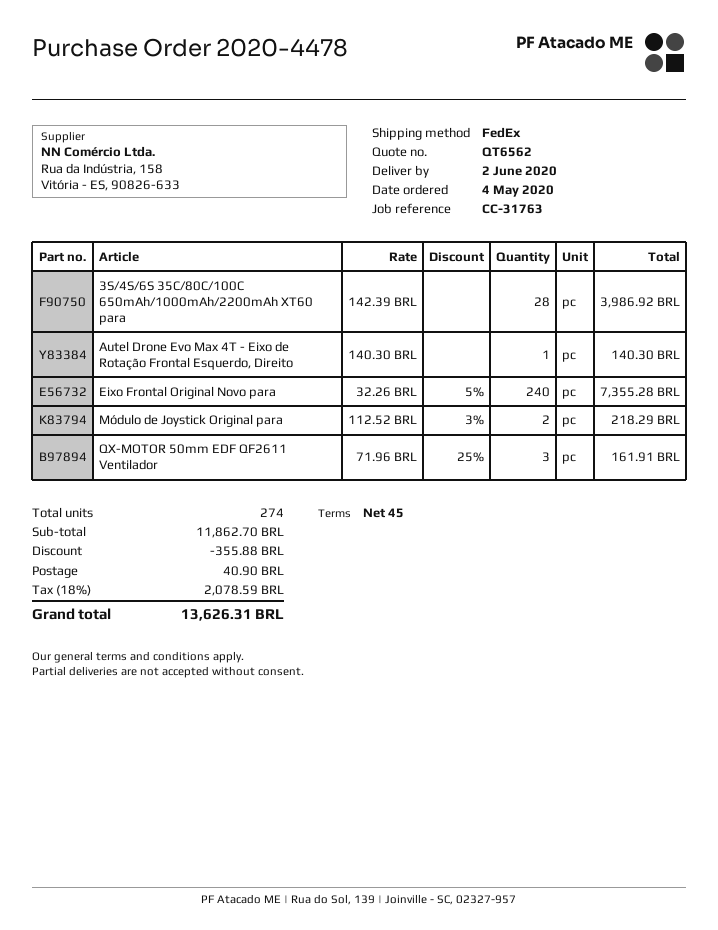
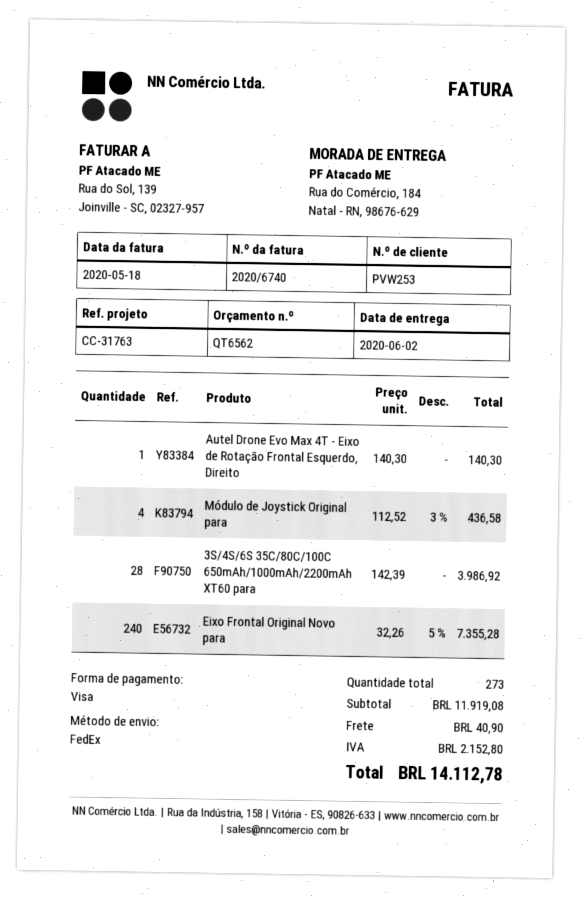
Módulo de Joystick Original para: 2 x 112.52 - 3% = 218.29 -> 4 x 112.52 - 3% = 436.58
QX-MOTOR 50mm EDF QF2611 Ventilador: 3 x 71.96 - 25% = 161.91 -> none
total quantity: 274 -> 273
subtotal: 11862.70 -> 11919.08
discount: 355.88 -> none
tax: 2078.59 -> 2152.80
total: 13626.31 -> 14112.78

